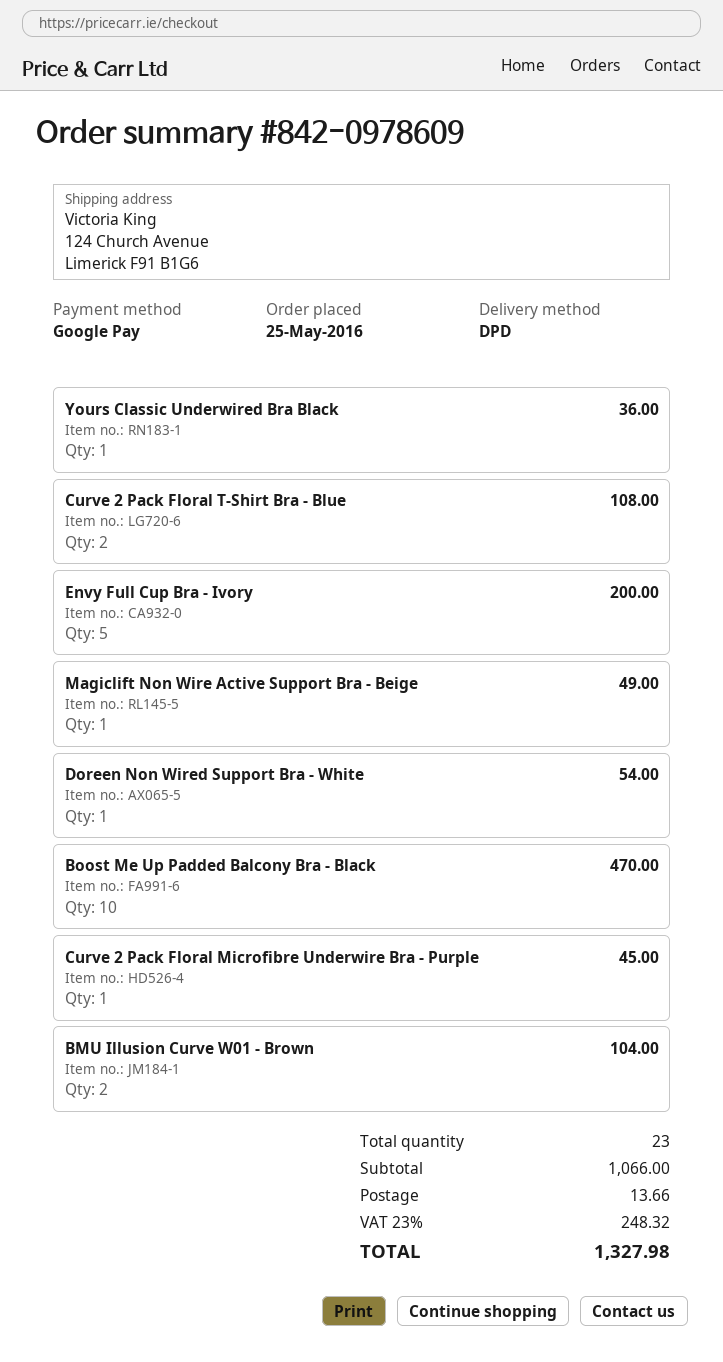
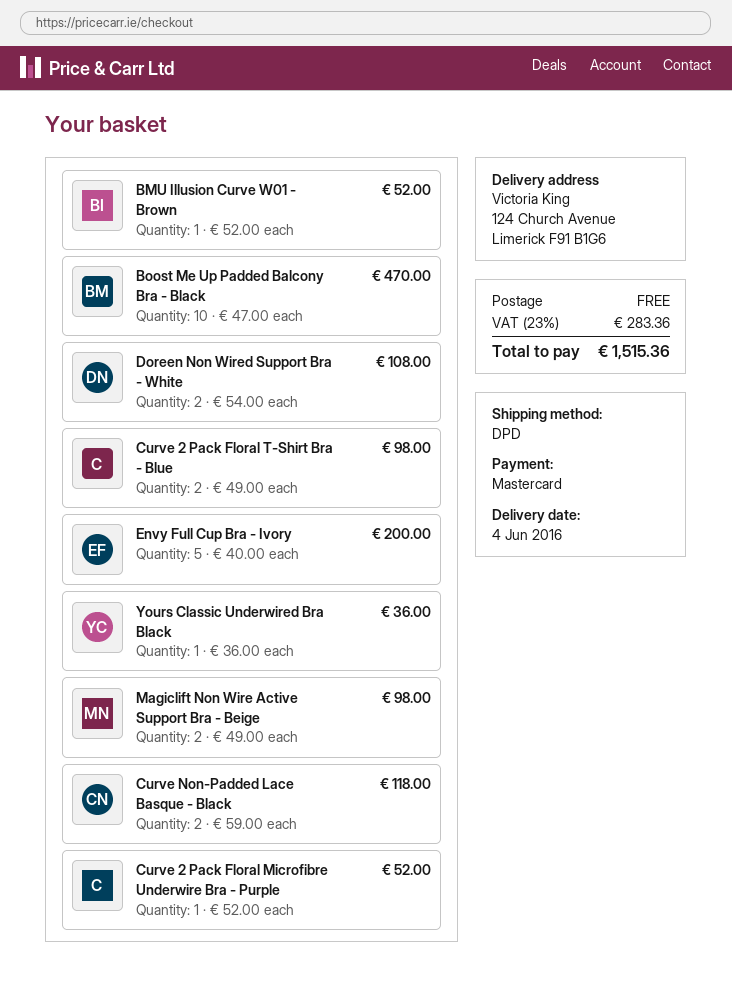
payment method: Google Pay -> Mastercard
Curve 2 Pack Floral T-Shirt Bra - Blue: 2 for 108.00 -> 2 for 98.00
Magiclift Non Wire Active Support Bra - Beige: 1 for 49.00 -> 2 for 98.00
Doreen Non Wired Support Bra - White: 1 for 54.00 -> 2 for 108.00
Curve 2 Pack Floral Microfibre Underwire Bra - Purple: 1 for 45.00 -> 1 for 52.00
BMU Illusion Curve W01 - Brown: 2 for 104.00 -> 1 for 52.00
Curve Non-Padded Lace Basque - Black: none -> 2 for 118.00
shipping: 13.66 -> 0.00
tax: 23% = 248.32 -> 23% = 283.36
total: 1327.98 -> 1515.36

